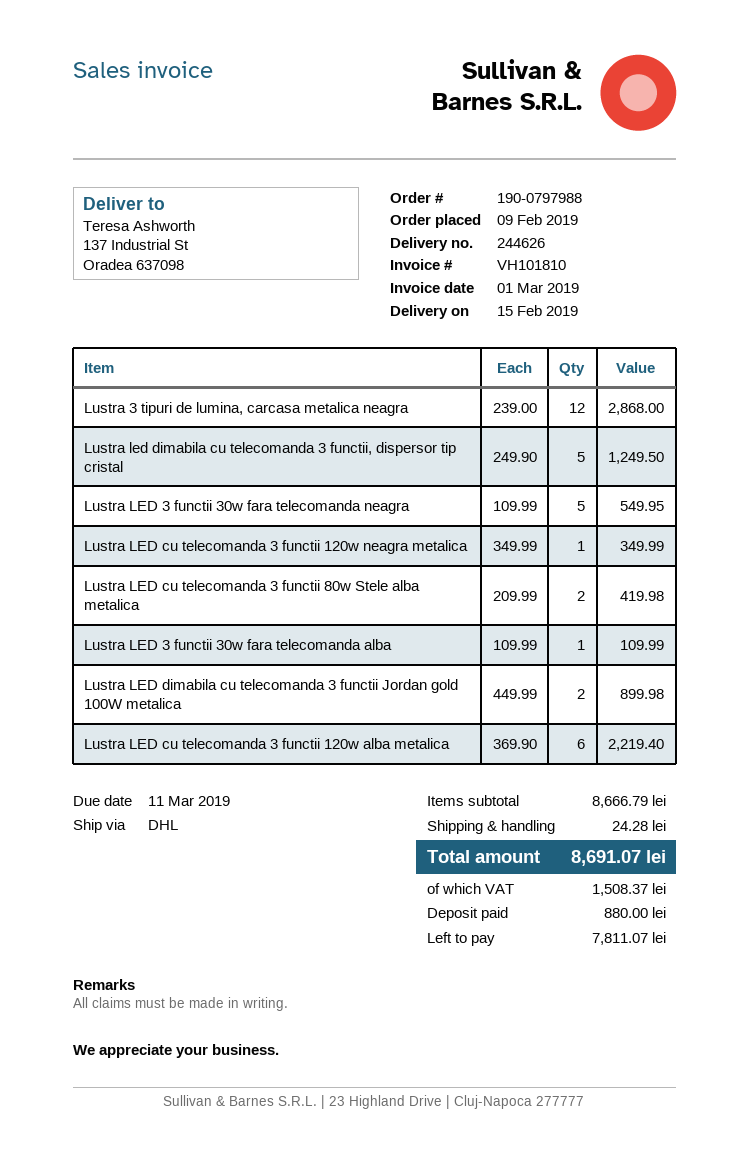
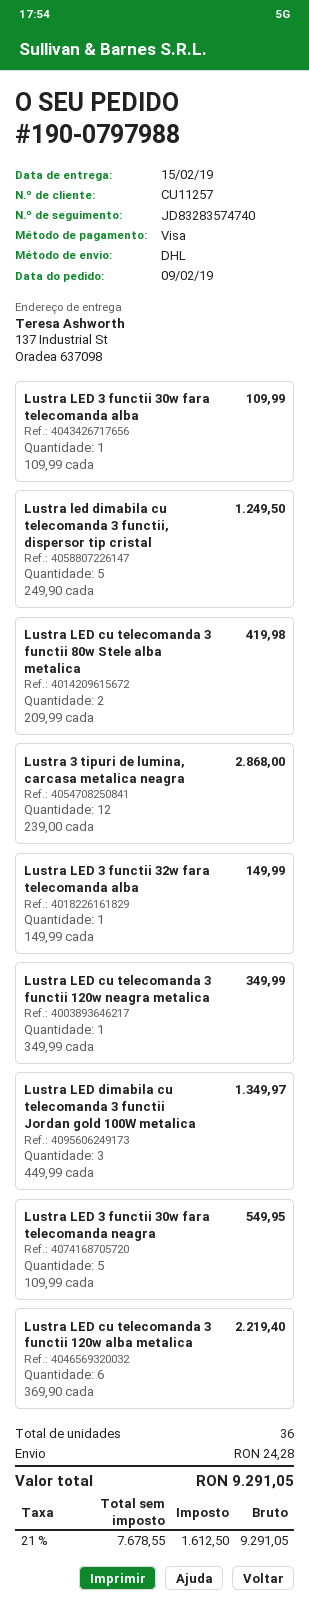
Lustra LED dimabila cu telecomanda 3 functii Jordan gold 100W metalica: 2 x 449.99 = 899.98 -> 3 x 449.99 = 1349.97
Lustra LED 3 functii 32w fara telecomanda alba: none -> 1 x 149.99 = 149.99
tax: 1508.37 -> 1612.50
total: 8691.07 -> 9291.05

